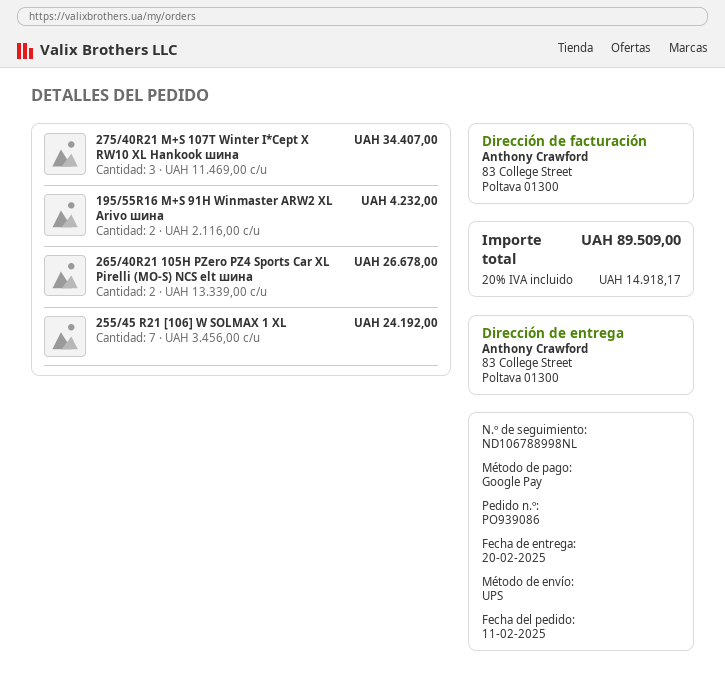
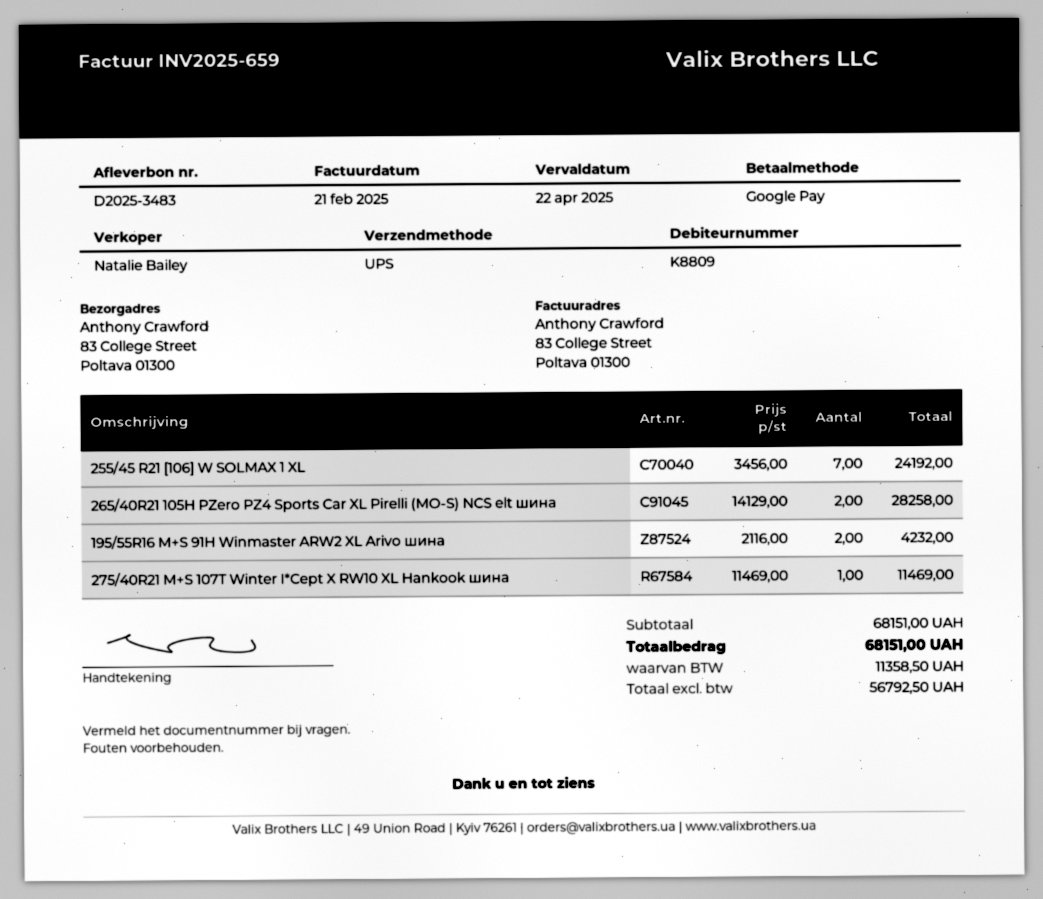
275/40R21 M+S 107T Winter I*Cept X RW10 XL Hankook шина: 3 x 11469.00 = 34407.00 -> 1 x 11469.00 = 11469.00
265/40R21 105H PZero PZ4 Sports Car XL Pirelli (MO-S) NCS elt шина: 2 x 13339.00 = 26678.00 -> 2 x 14129.00 = 28258.00
tax: 14918.17 -> 11358.50
total: 89509.00 -> 68151.00

